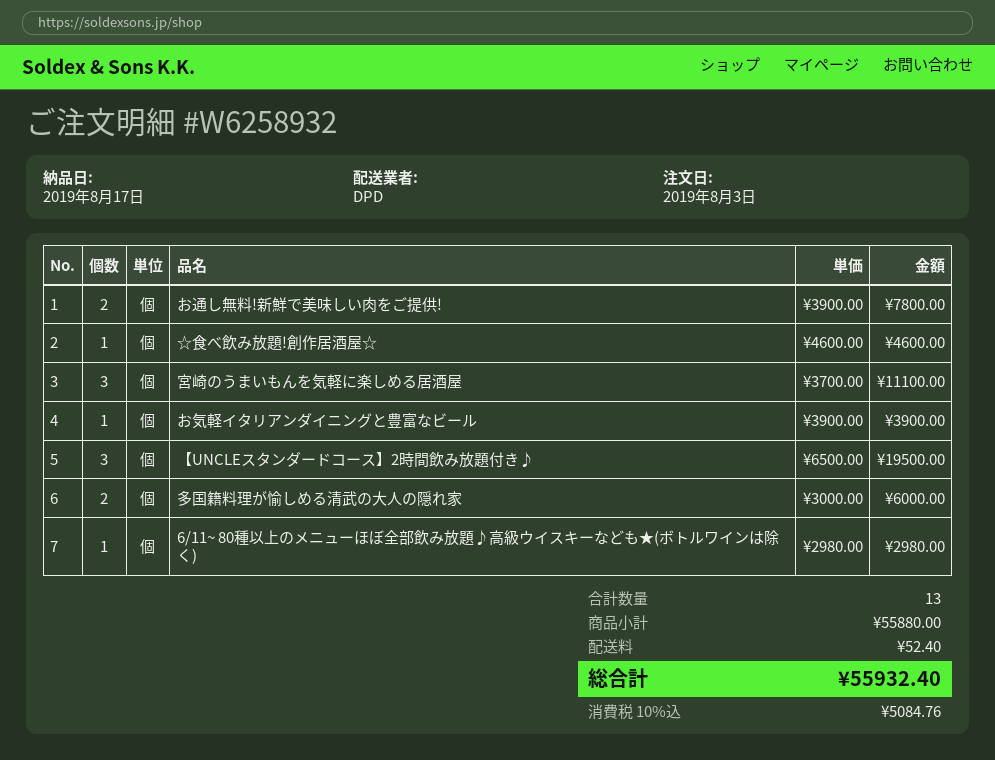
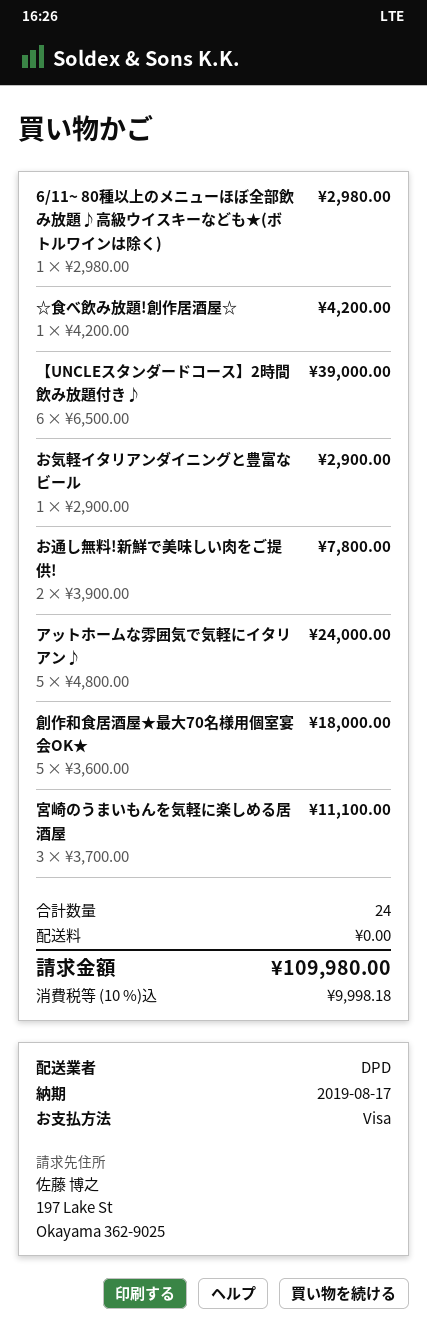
☆食べ飲み放題!創作居酒屋☆: 1 x 4600.00 = 4600.00 -> 1 x 4200.00 = 4200.00
お気軽イタリアンダイニングと豊富なビール: 1 x 3900.00 = 3900.00 -> 1 x 2900.00 = 2900.00
【UNCLEスタンダードコース】2時間飲み放題付き♪: 3 x 6500.00 = 19500.00 -> 6 x 6500.00 = 39000.00
多国籍料理が愉しめる清武の大人の隠れ家: 2 x 3000.00 = 6000.00 -> none
アットホームな雰囲気で気軽にイタリアン♪: none -> 5 x 4800.00 = 24000.00
創作和食居酒屋★最大70名様用個室宴会OK★: none -> 5 x 3600.00 = 18000.00
total quantity: 13 -> 24
shipping: 52.40 -> 0.00
tax: 10% = 5084.76 -> 10% = 9998.18
total: 55932.40 -> 109980.00

